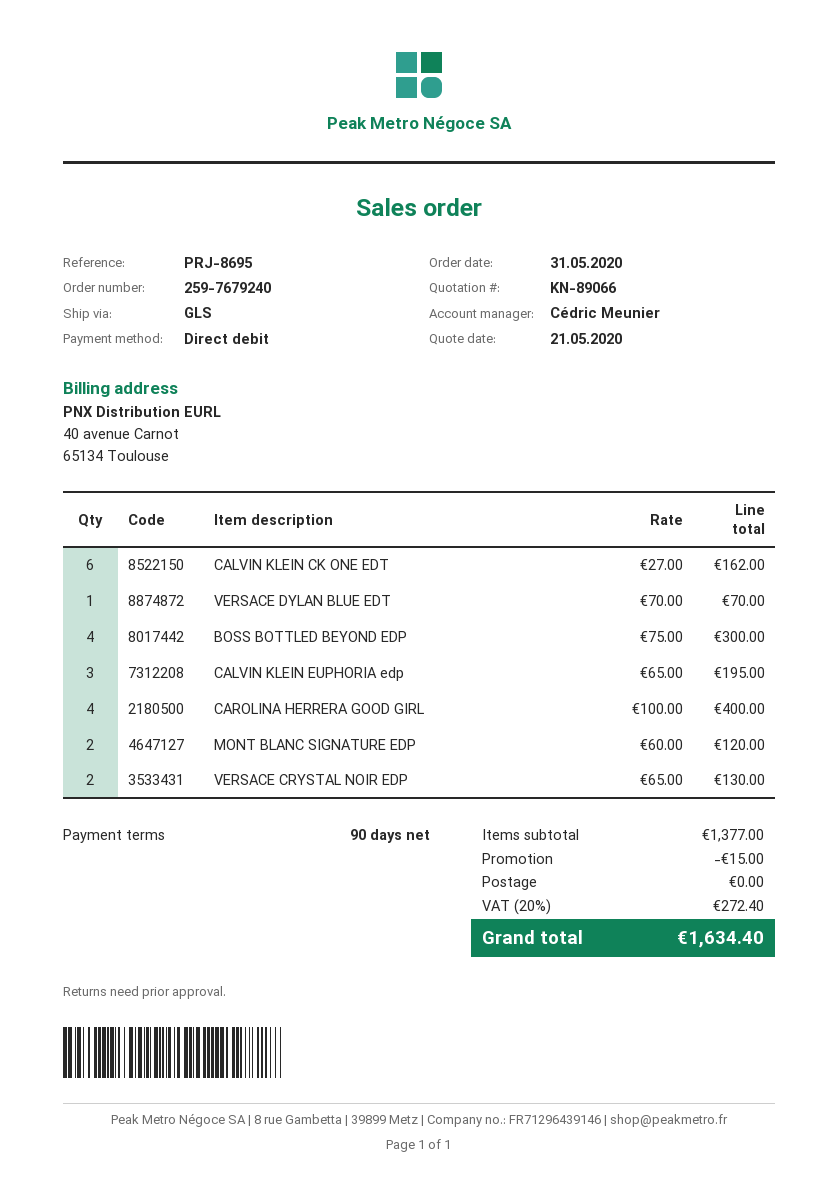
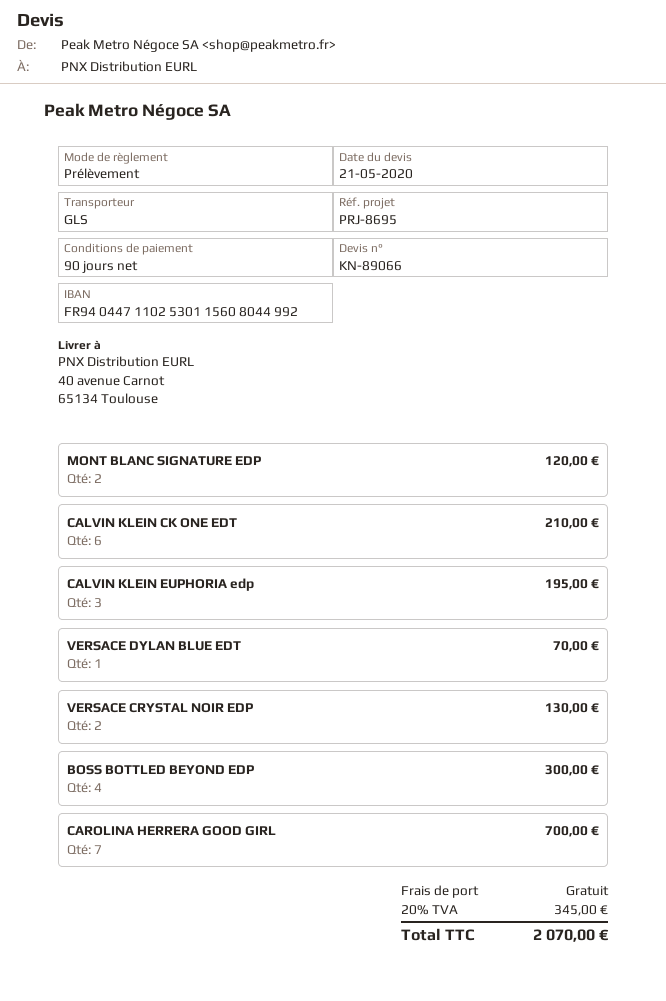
CALVIN KLEIN CK ONE EDT: 6 for 162.00 -> 6 for 210.00
CAROLINA HERRERA GOOD GIRL: 4 for 400.00 -> 7 for 700.00
discount: 15.00 -> none
tax: 20% = 272.40 -> 20% = 345.00
total: 1634.40 -> 2070.00

